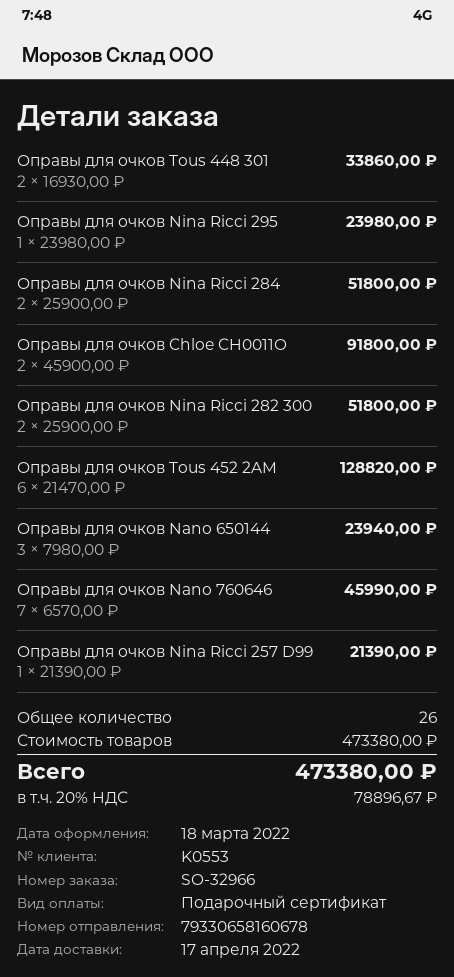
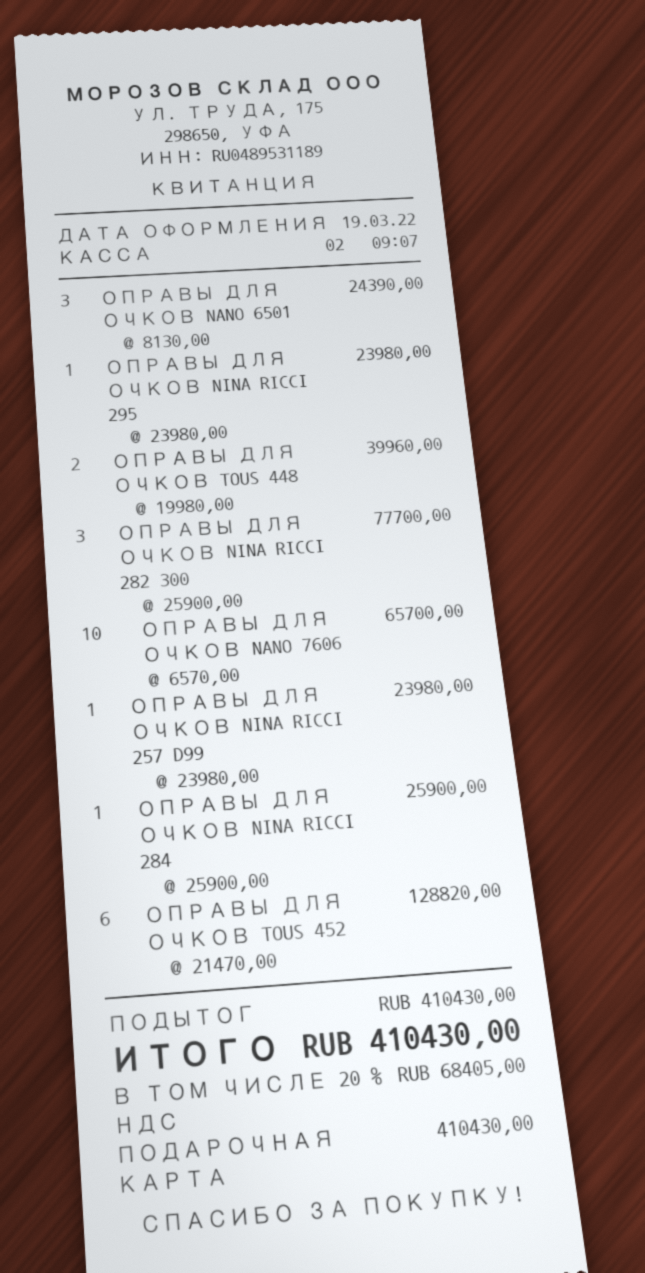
order date: 2022-03-18 -> 2022-03-19
Оправы для очков Tous 448 301: 2 x 16930.00 = 33860.00 -> 2 x 19980.00 = 39960.00
Оправы для очков Nina Ricci 284: 2 x 25900.00 = 51800.00 -> 1 x 25900.00 = 25900.00
Оправы для очков Chloe CH0011O: 2 x 45900.00 = 91800.00 -> none
Оправы для очков Nina Ricci 282 300: 2 x 25900.00 = 51800.00 -> 3 x 25900.00 = 77700.00
Оправы для очков Nano 650144: 3 x 7980.00 = 23940.00 -> 3 x 8130.00 = 24390.00
Оправы для очков Nano 760646: 7 x 6570.00 = 45990.00 -> 10 x 6570.00 = 65700.00
Оправы для очков Nina Ricci 257 D99: 1 x 21390.00 = 21390.00 -> 1 x 23980.00 = 23980.00
subtotal: 473380.00 -> 410430.00
tax: 20% = 78896.67 -> 20% = 68405.00
total: 473380.00 -> 410430.00

